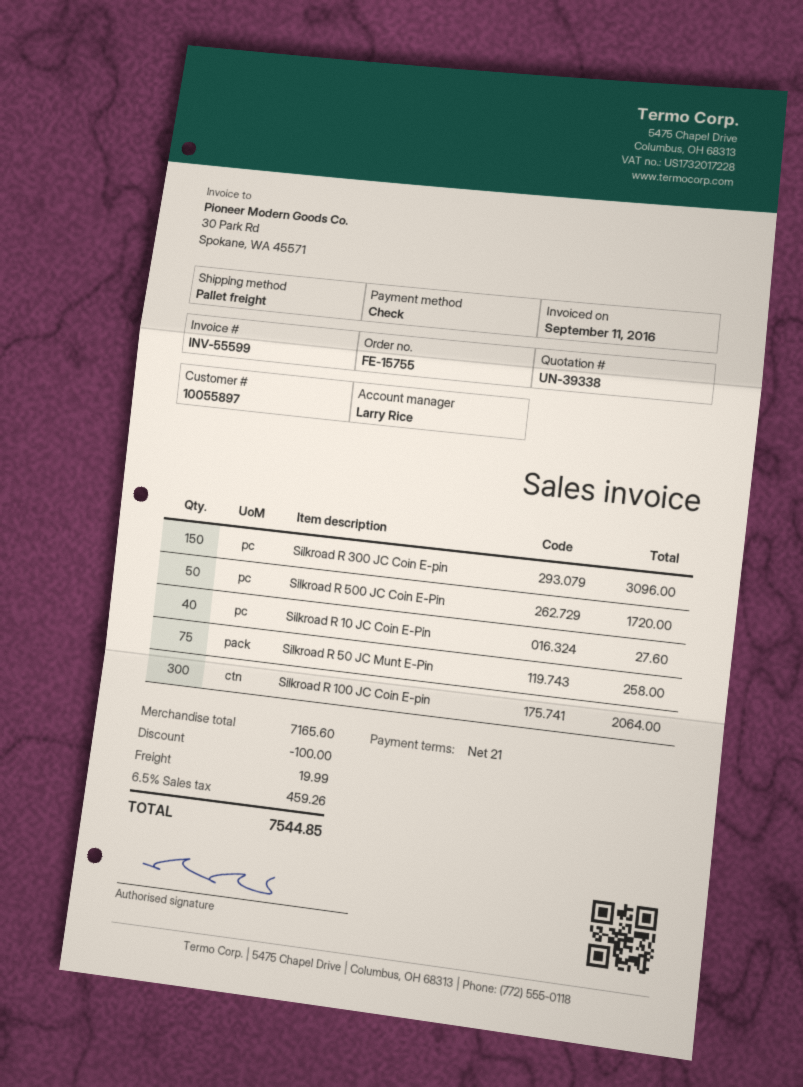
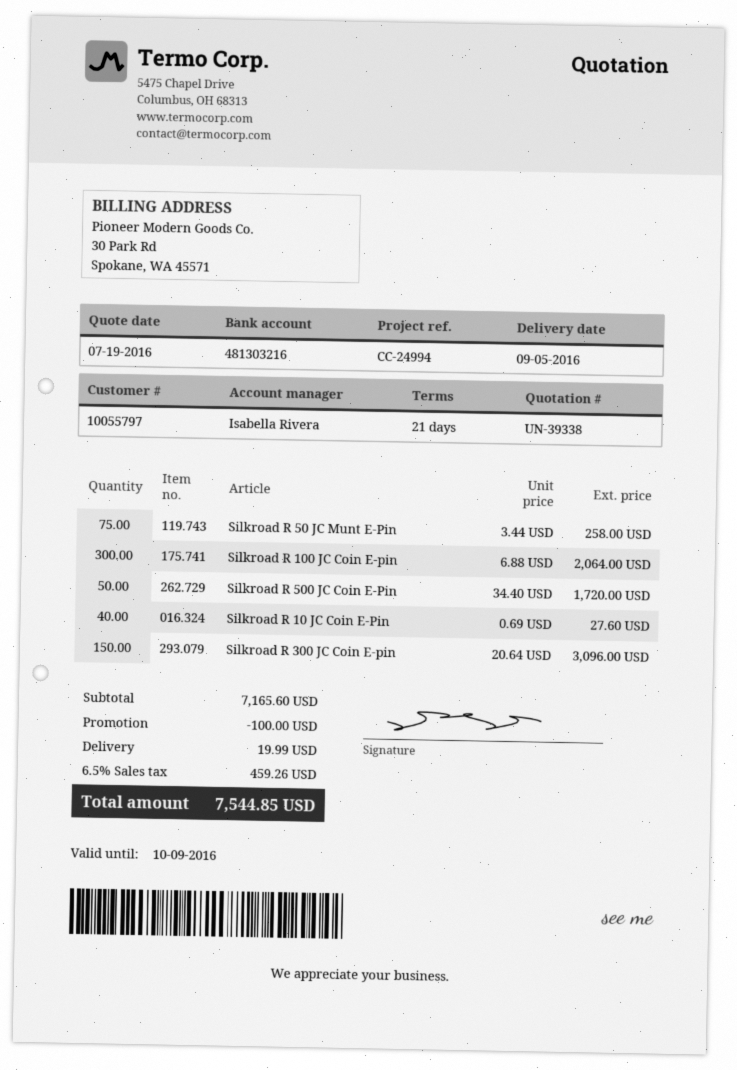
customer number: 10055897 -> 10055797
sales rep: Larry Rice -> Isabella Rivera

